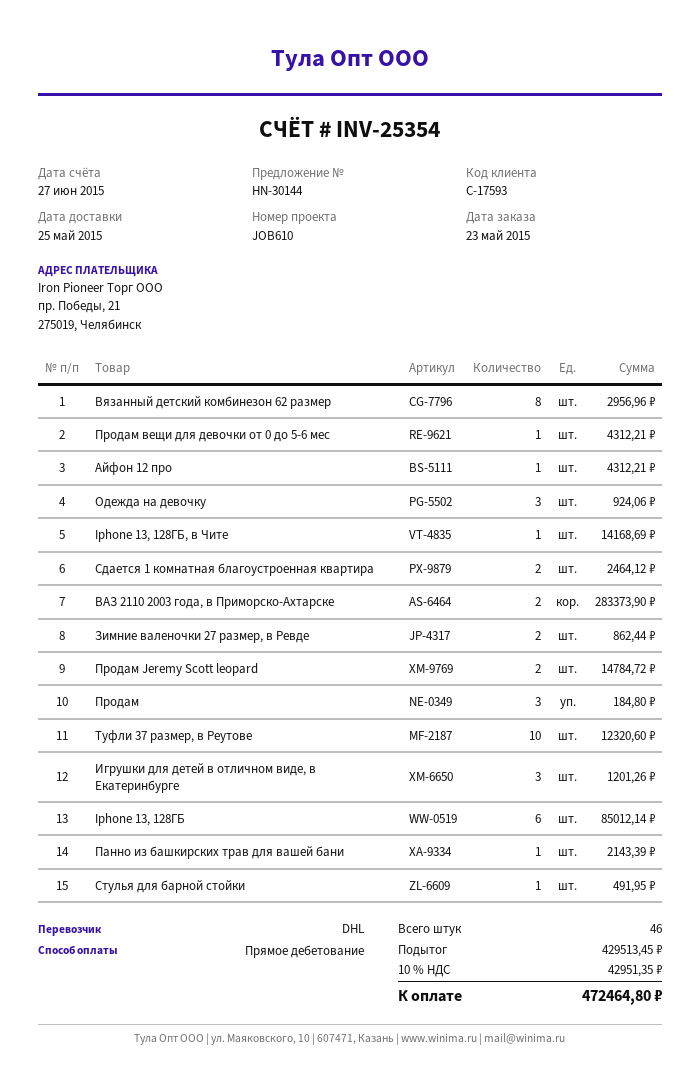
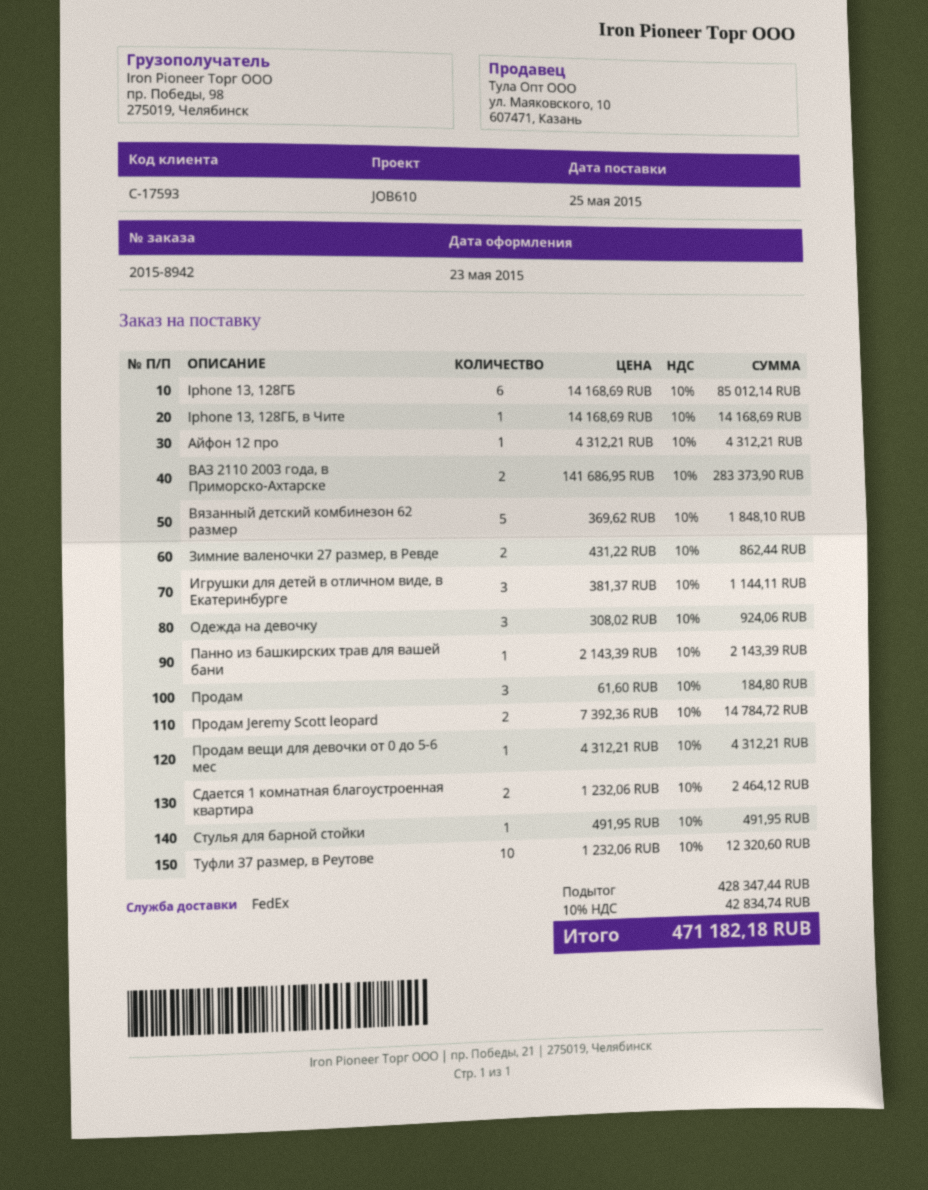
shipping method: DHL -> FedEx
Вязанный детский комбинезон 62 размер: 8 for 2956.96 -> 5 for 1848.10
Игрушки для детей в отличном виде, в Екатеринбурге: 3 for 1201.26 -> 3 for 1144.11
subtotal: 429513.45 -> 428347.44
tax: 10% = 42951.35 -> 10% = 42834.74
total: 472464.80 -> 471182.18

